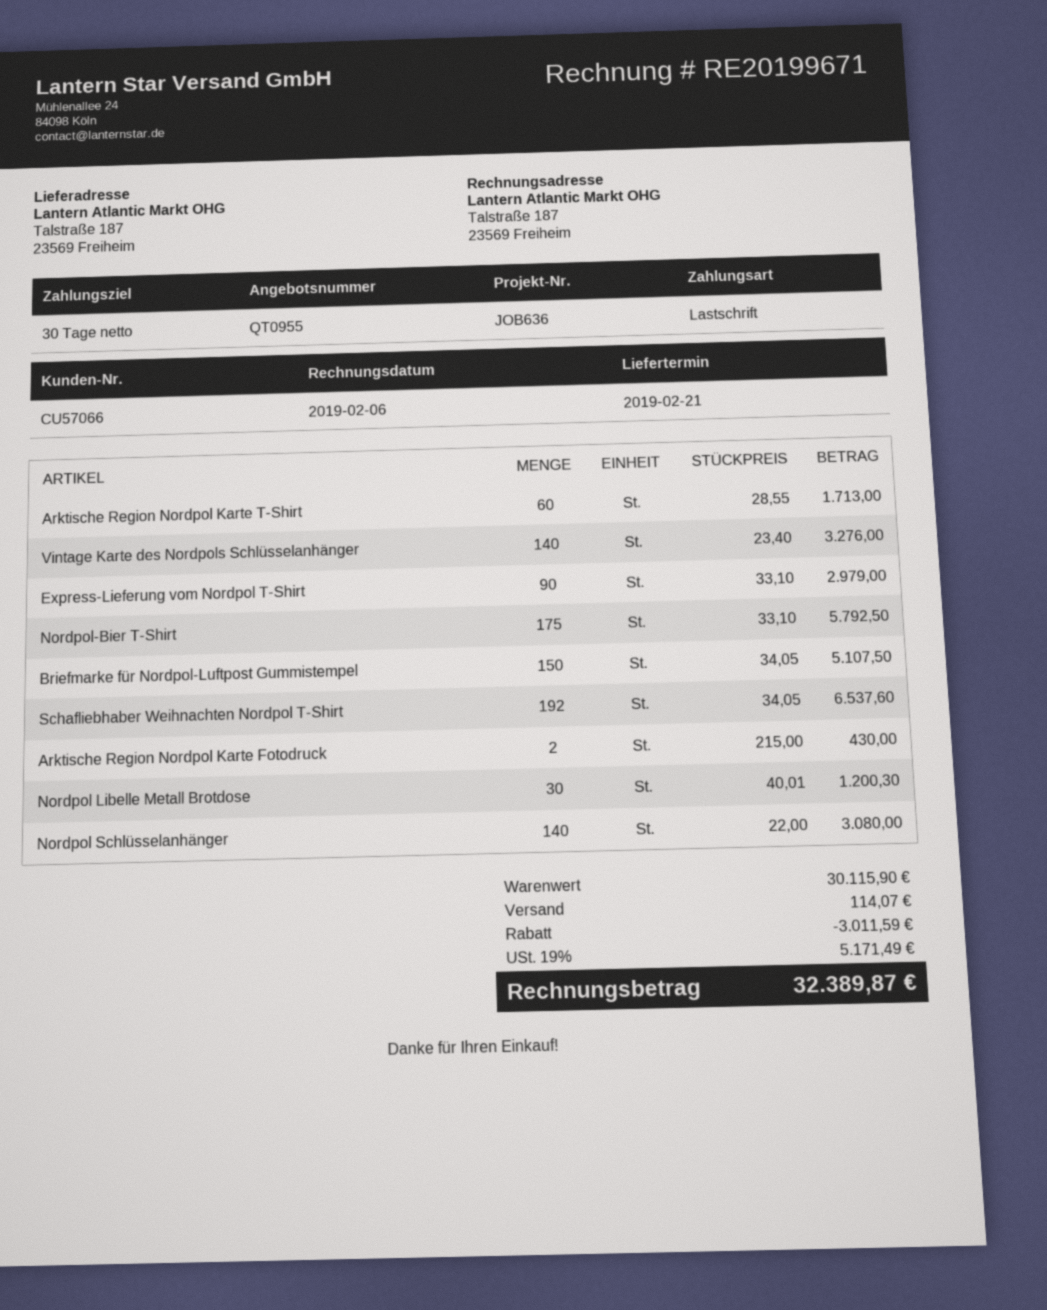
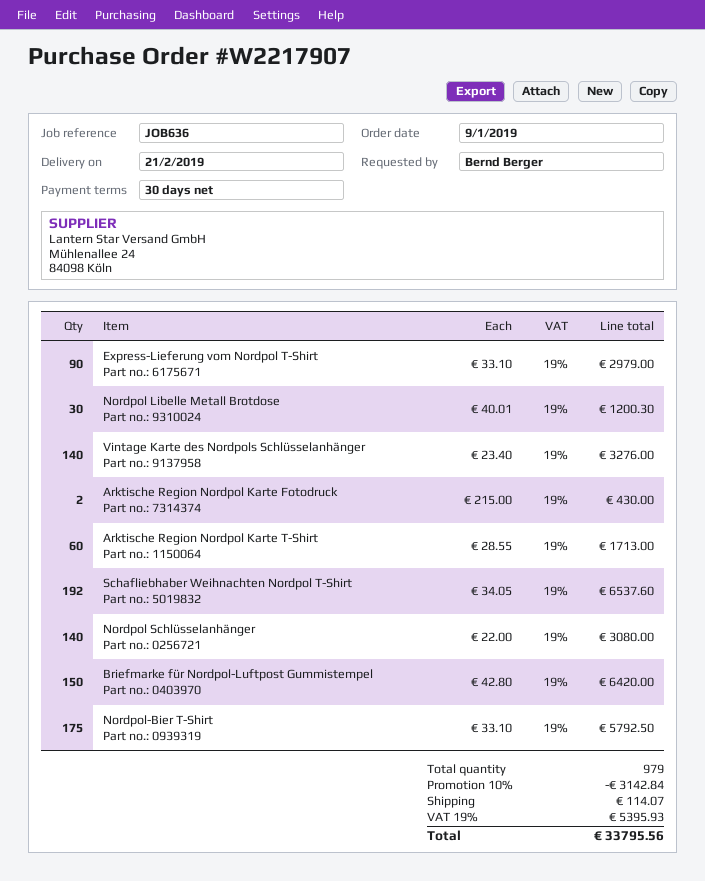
Briefmarke für Nordpol-Luftpost Gummistempel: 150 x 34.05 = 5107.50 -> 150 x 42.80 = 6420.00
discount: 3011.59 -> 3142.84
tax: 19% = 5171.49 -> 19% = 5395.93
total: 32389.87 -> 33795.56

